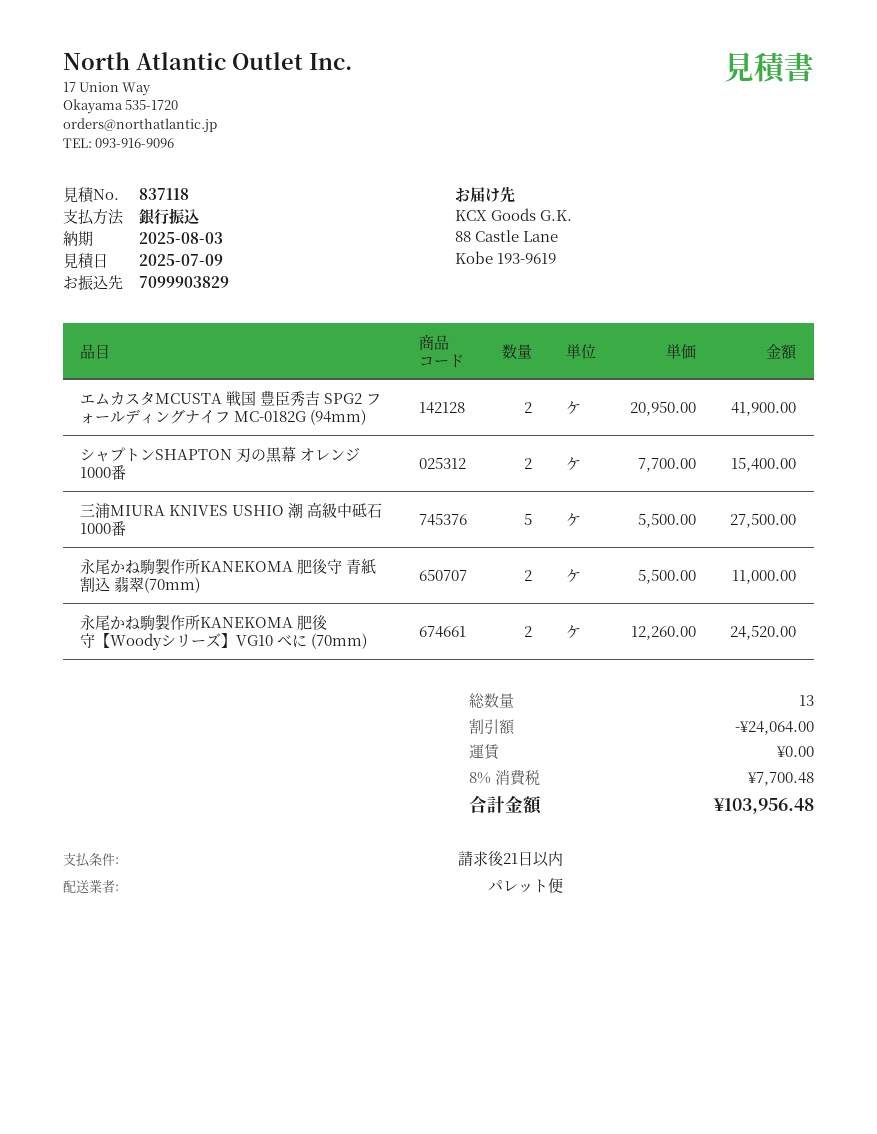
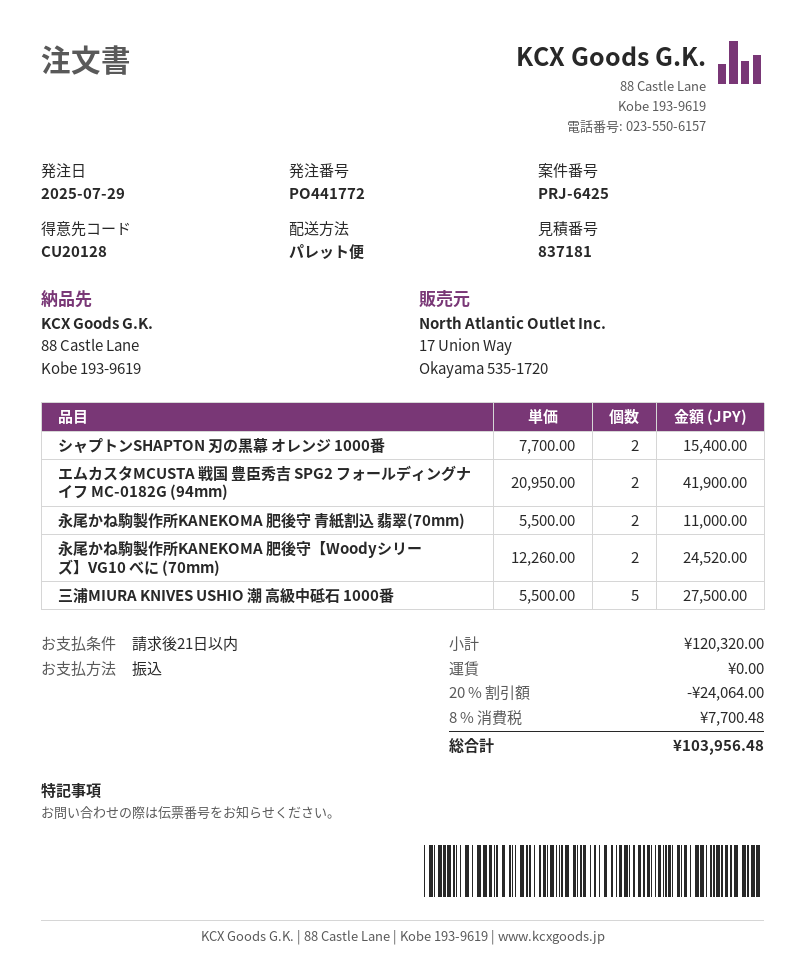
quote number: 837118 -> 837181

